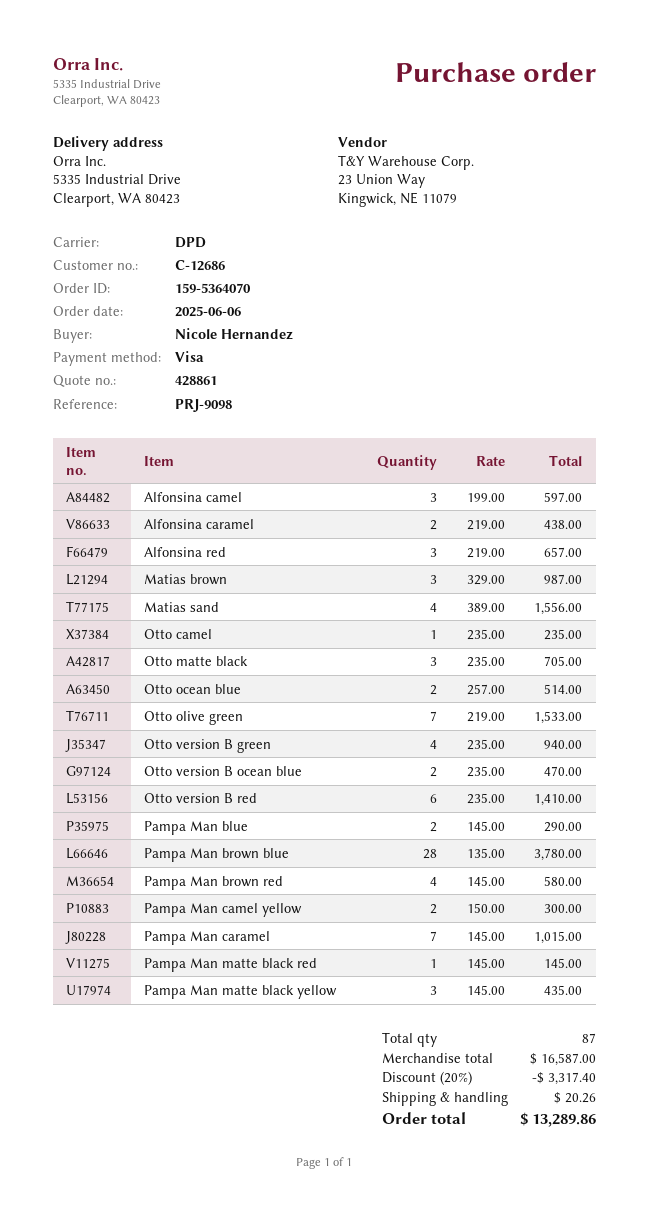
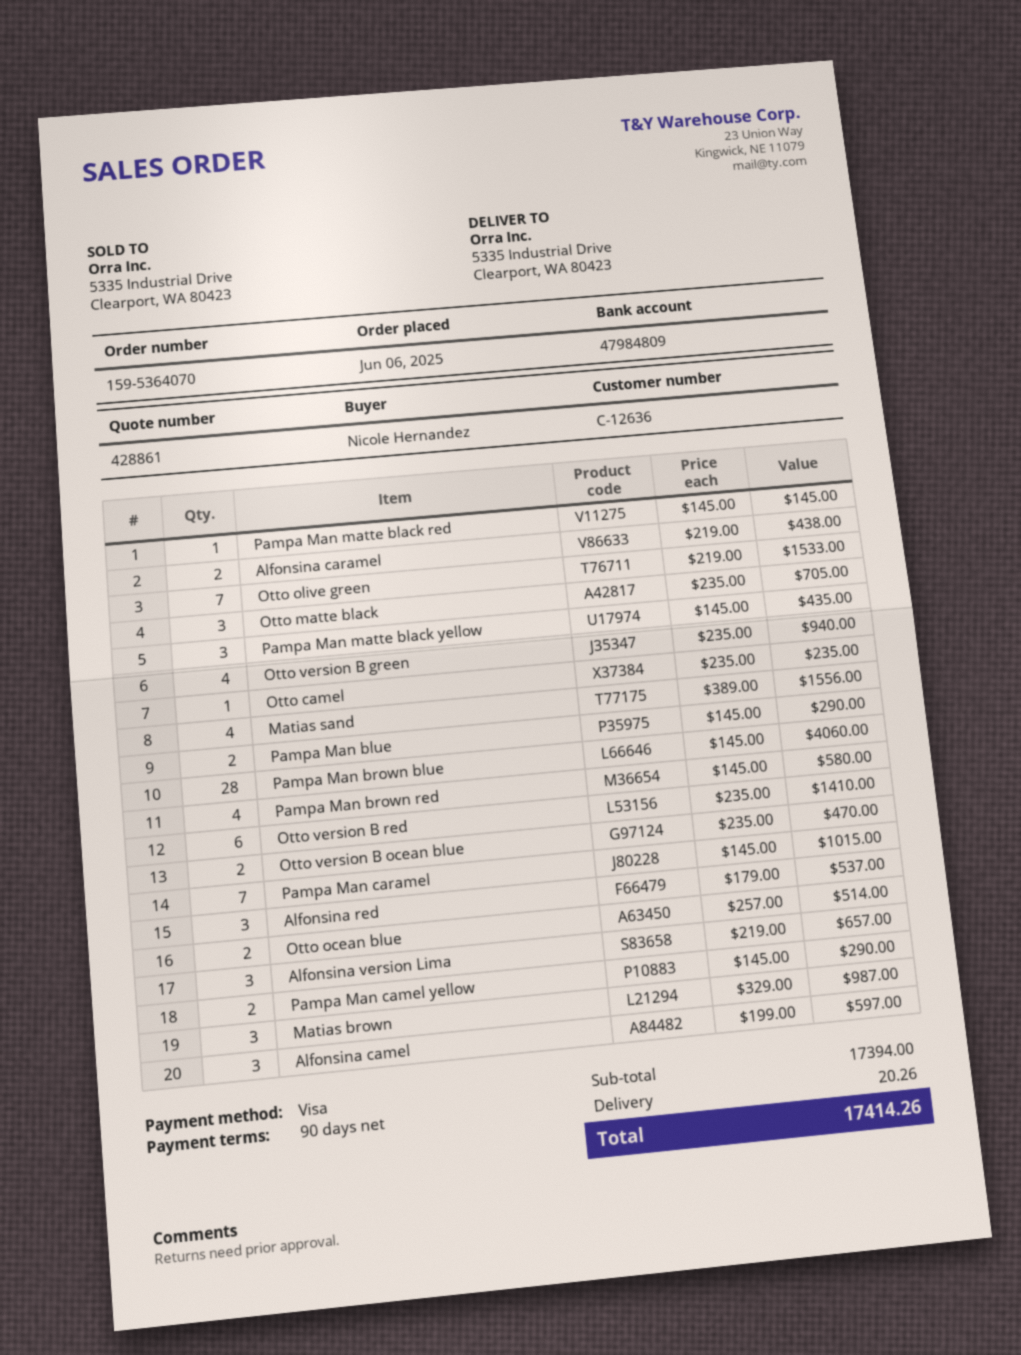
customer number: C-12686 -> C-12636
Alfonsina red: 3 x 219.00 = 657.00 -> 3 x 179.00 = 537.00
Pampa Man brown blue: 28 x 135.00 = 3780.00 -> 28 x 145.00 = 4060.00
Pampa Man camel yellow: 2 x 150.00 = 300.00 -> 2 x 145.00 = 290.00
Alfonsina version Lima: none -> 3 x 219.00 = 657.00
subtotal: 16587.00 -> 17394.00
discount: 20% = 3317.40 -> none
total: 13289.86 -> 17414.26

